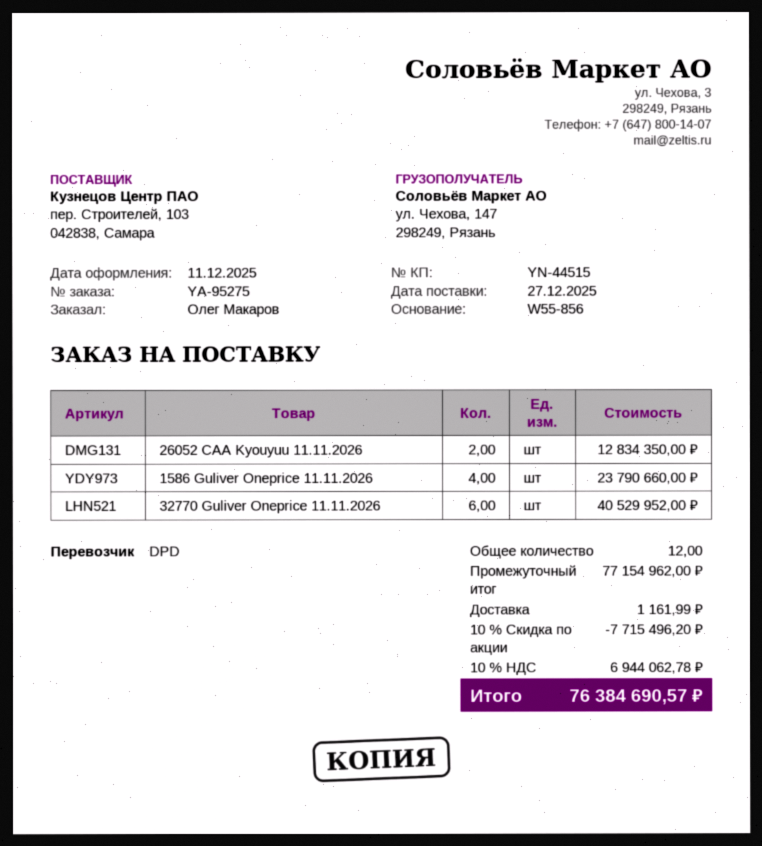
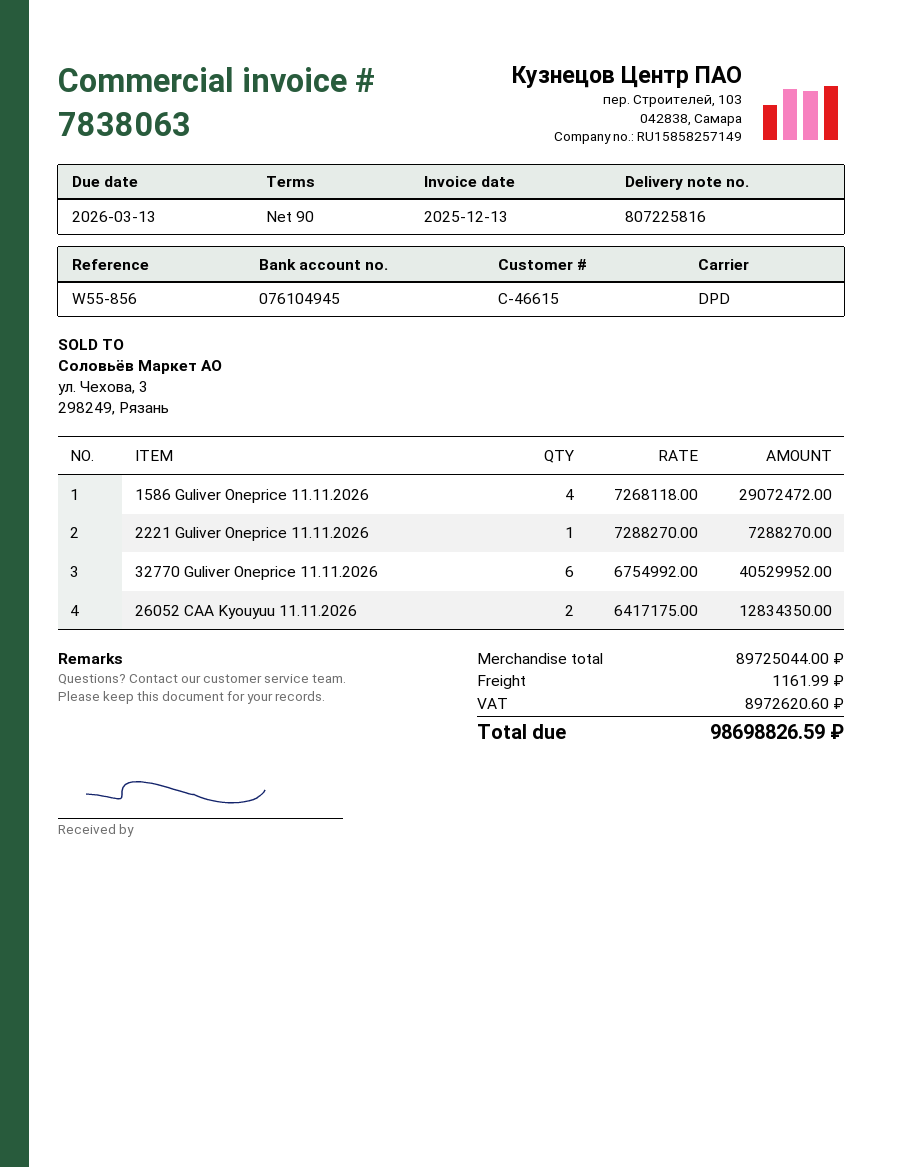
1586 Guliver Oneprice 11.11.2026: 4 for 23790660.00 -> 4 for 29072472.00
2221 Guliver Oneprice 11.11.2026: none -> 1 for 7288270.00
subtotal: 77154962.00 -> 89725044.00
discount: 10% = 7715496.20 -> none
tax: 6944062.78 -> 8972620.60
total: 76384690.57 -> 98698826.59

